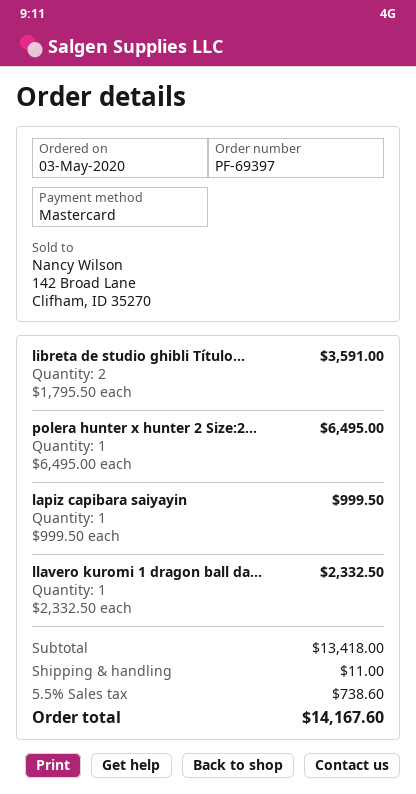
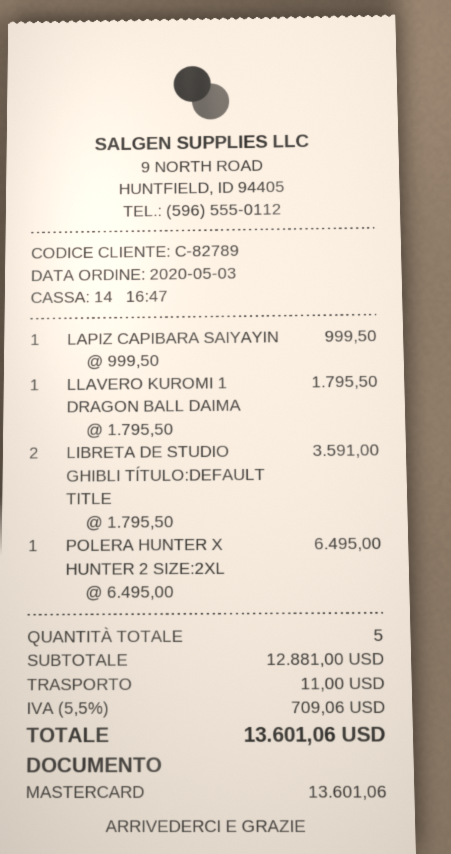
llavero kuromi 1 dragon ball da...: 1 x 2332.50 = 2332.50 -> 1 x 1795.50 = 1795.50
subtotal: 13418.00 -> 12881.00
tax: 5.5% = 738.60 -> 5.5% = 709.06
total: 14167.60 -> 13601.06

